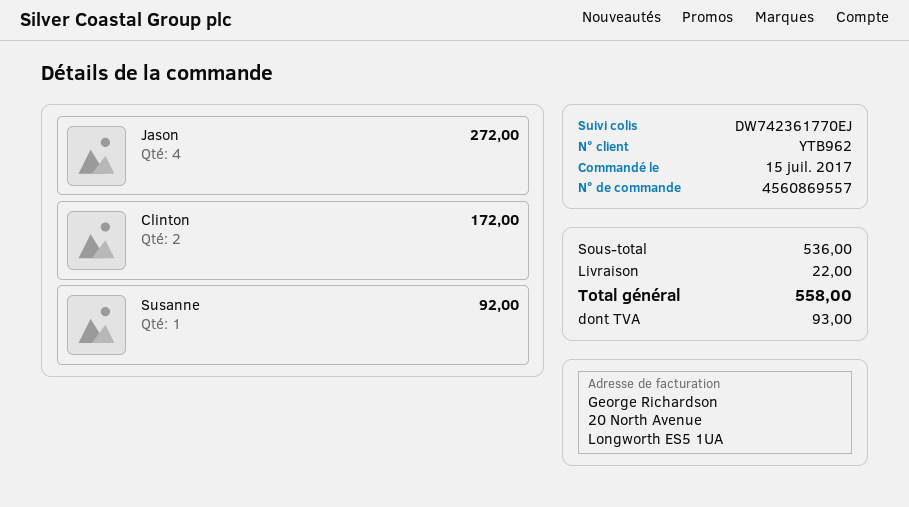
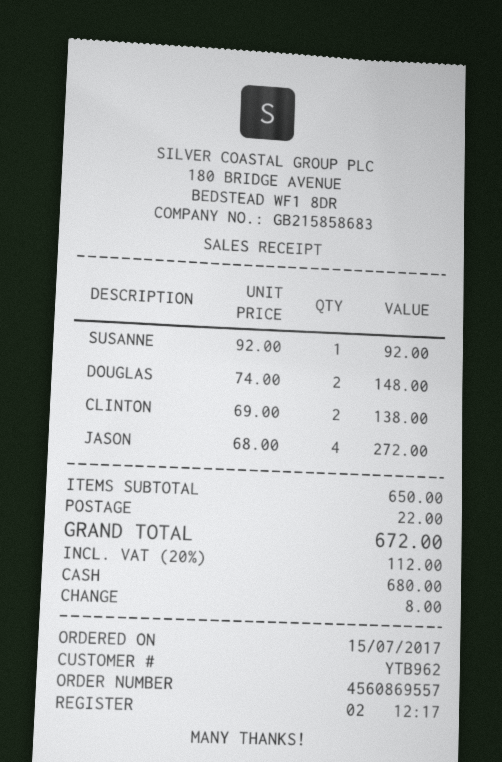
Clinton: 2 for 172.00 -> 2 for 138.00
DOUGLAS: none -> 2 for 148.00
subtotal: 536.00 -> 650.00
tax: 93.00 -> 112.00
total: 558.00 -> 672.00

